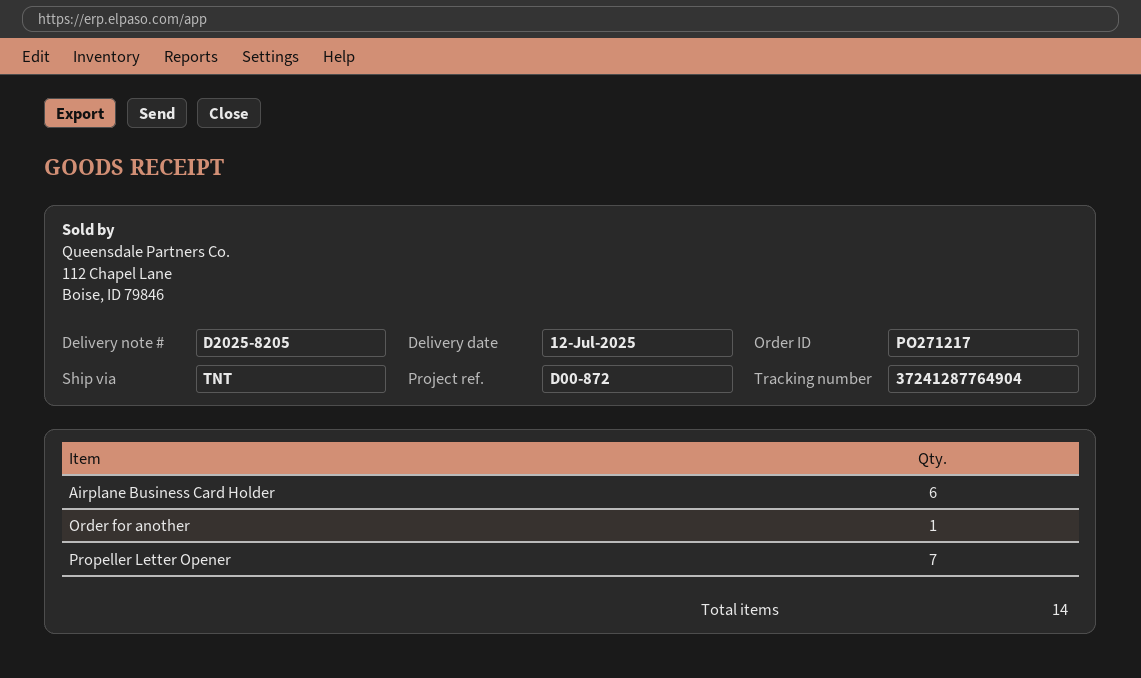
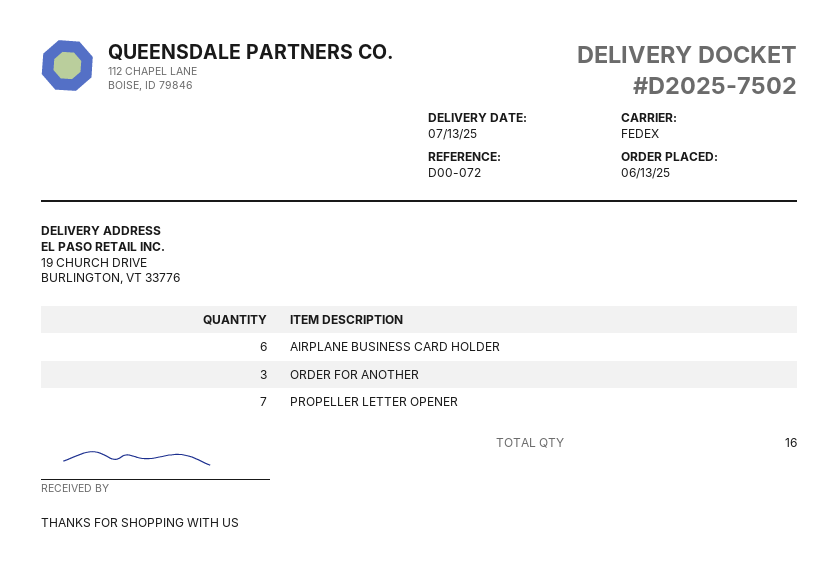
delivery note number: D2025-8205 -> D2025-7502
delivery date: 2025-07-12 -> 2025-07-13
reference: D00-872 -> D00-072
shipping method: TNT -> FedEx
Order for another: 1 -> 3
total quantity: 14 -> 16

